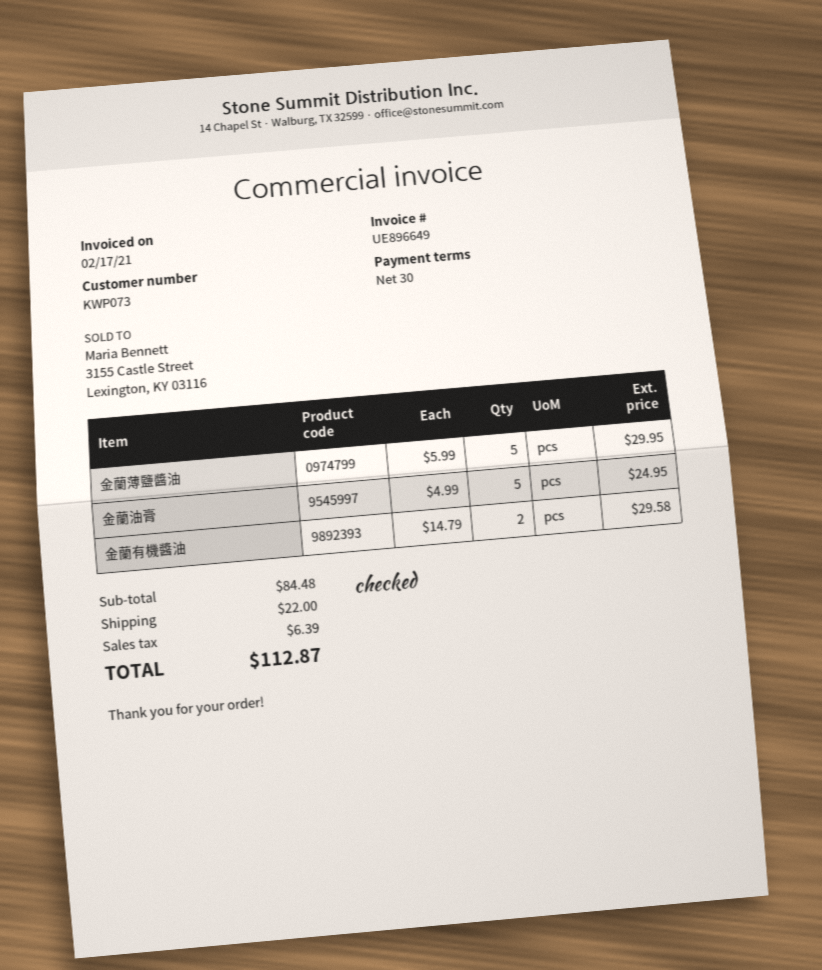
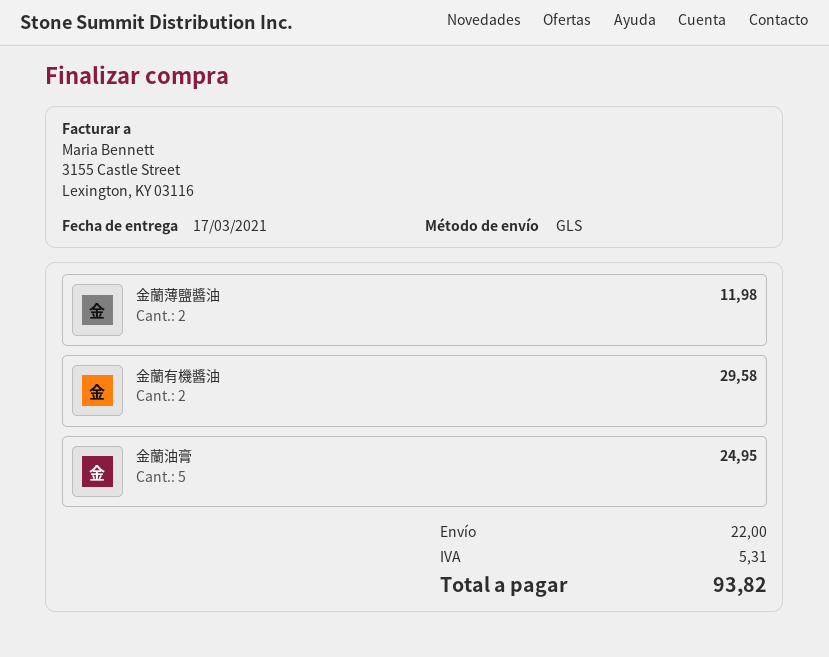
金蘭薄鹽醬油: 5 for 29.95 -> 2 for 11.98
tax: 6.39 -> 5.31
total: 112.87 -> 93.82

